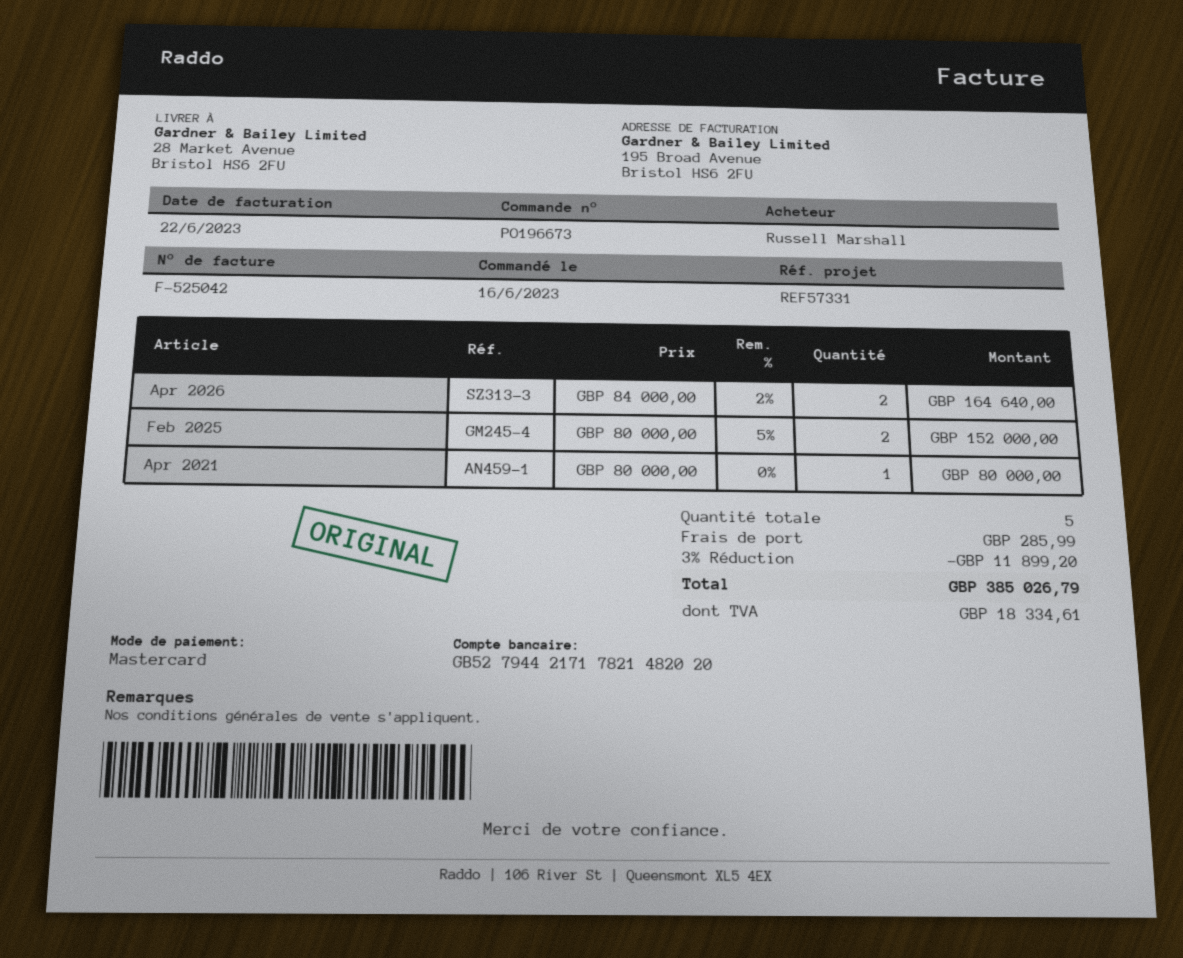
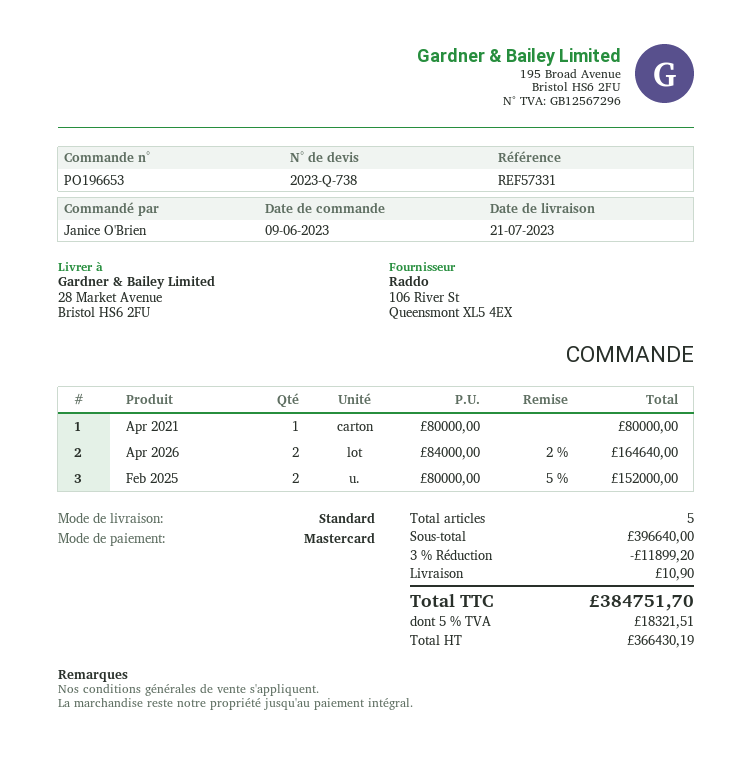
order number: PO196673 -> PO196653
order date: 2023-06-16 -> 2023-06-09
ordered by: Russell Marshall -> Janice O'Brien
shipping: 285.99 -> 10.90
tax: 18334.61 -> 18321.51
total: 385026.79 -> 384751.70

